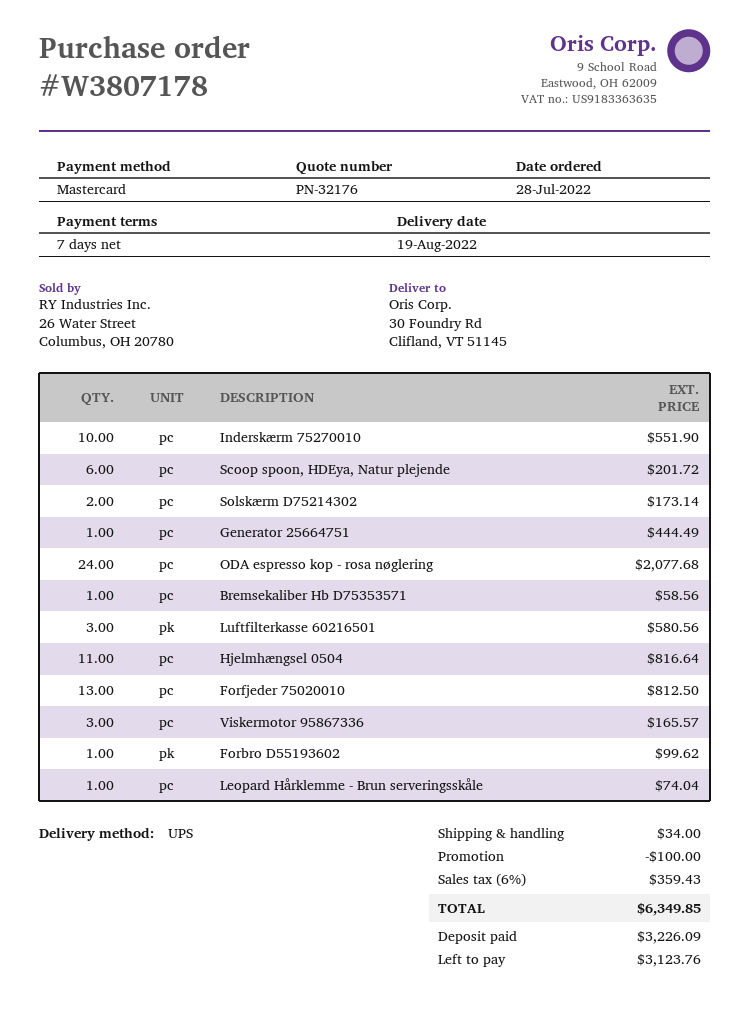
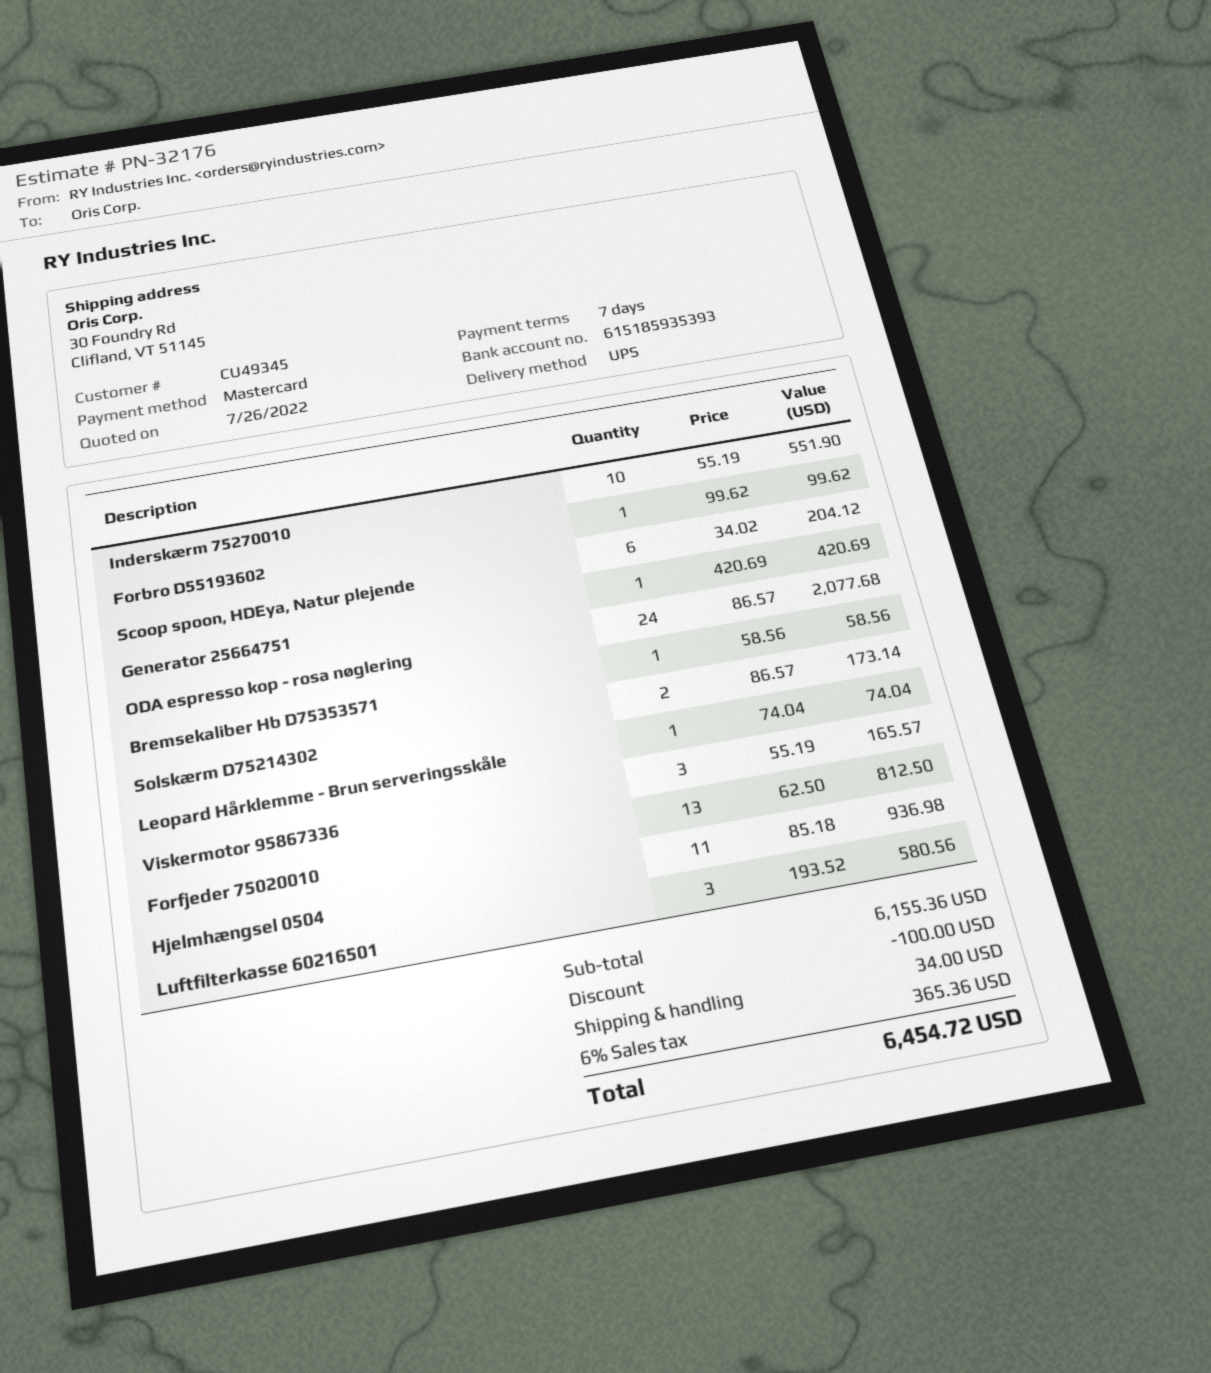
Scoop spoon, HDEya, Natur plejende: 6 for 201.72 -> 6 for 204.12
Generator 25664751: 1 for 444.49 -> 1 for 420.69
Hjelmhængsel 0504: 11 for 816.64 -> 11 for 936.98
tax: 6% = 359.43 -> 6% = 365.36
total: 6349.85 -> 6454.72

